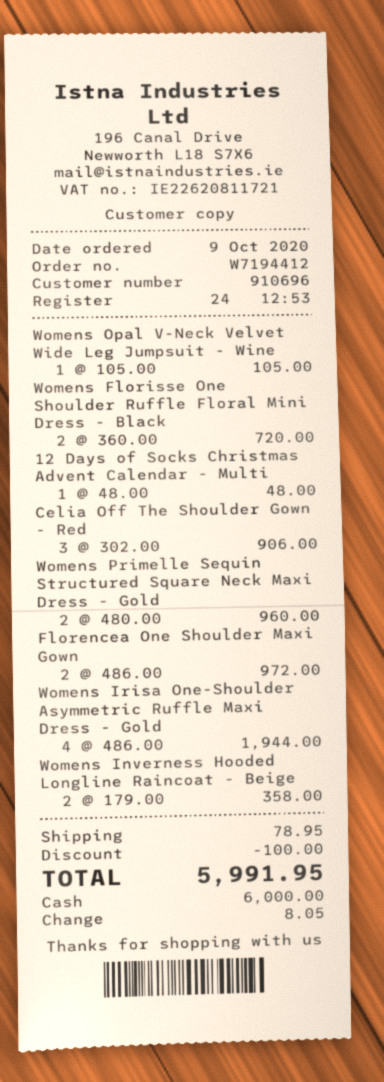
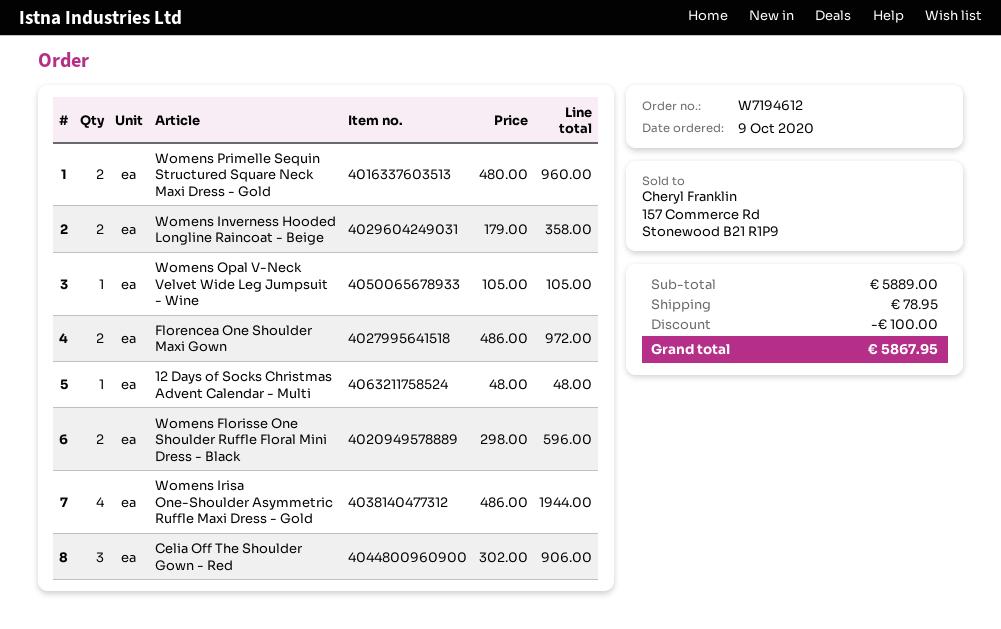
order number: W7194412 -> W7194612
Womens Florisse One Shoulder Ruffle Floral Mini Dress - Black: 2 x 360.00 = 720.00 -> 2 x 298.00 = 596.00
total: 5991.95 -> 5867.95

